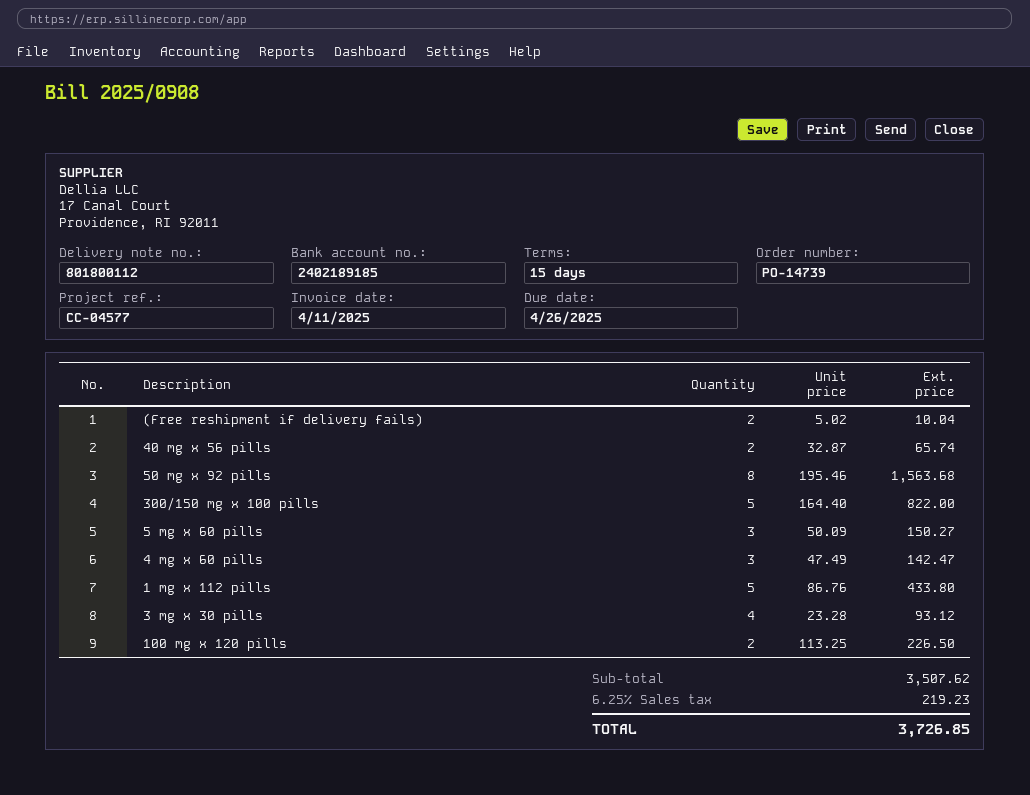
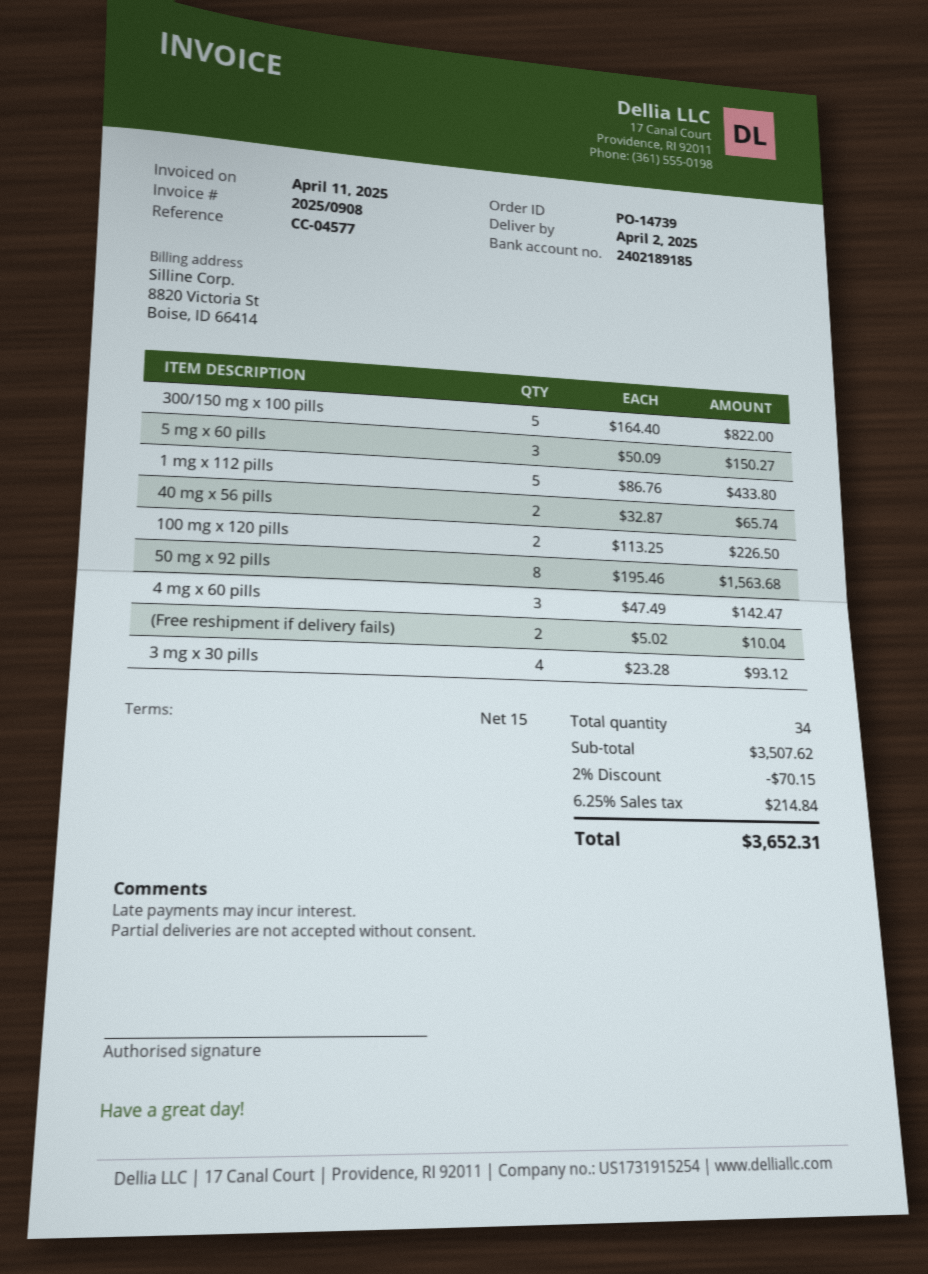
discount: none -> 2% = 70.15
tax: 6.25% = 219.23 -> 6.25% = 214.84
total: 3726.85 -> 3652.31

